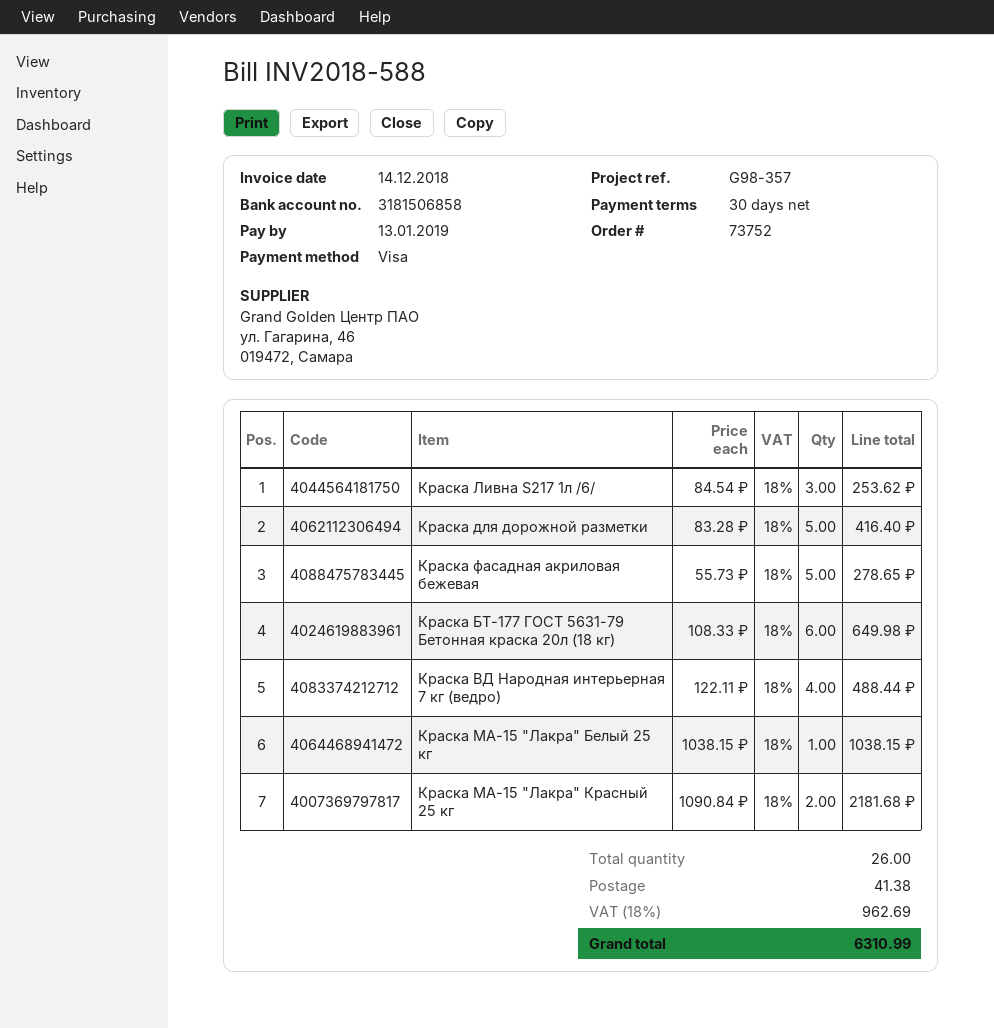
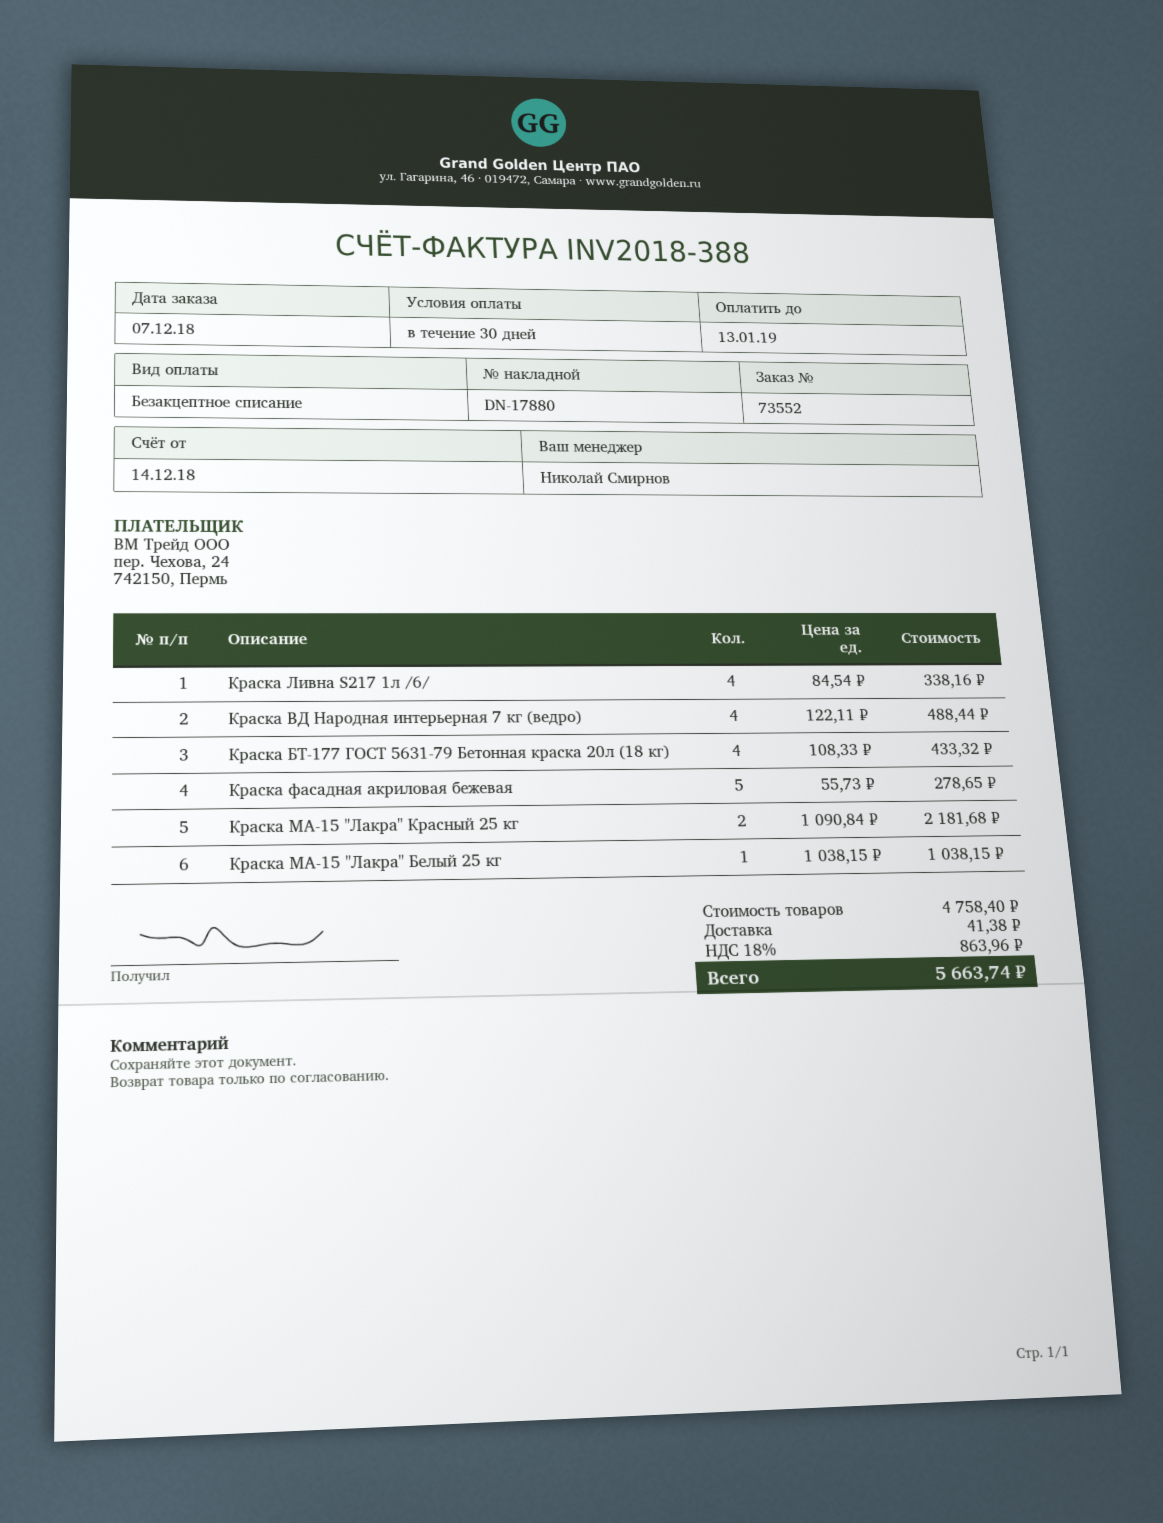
order number: 73752 -> 73552
invoice number: INV2018-588 -> INV2018-388
payment method: Visa -> direct debit
Краска Ливна S217 1л /6/: 3 x 84.54 = 253.62 -> 4 x 84.54 = 338.16
Краска для дорожной разметки: 5 x 83.28 = 416.40 -> none
Краска БТ-177 ГОСТ 5631-79 Бетонная краска 20л (18 кг): 6 x 108.33 = 649.98 -> 4 x 108.33 = 433.32
tax: 18% = 962.69 -> 18% = 863.96
total: 6310.99 -> 5663.74

